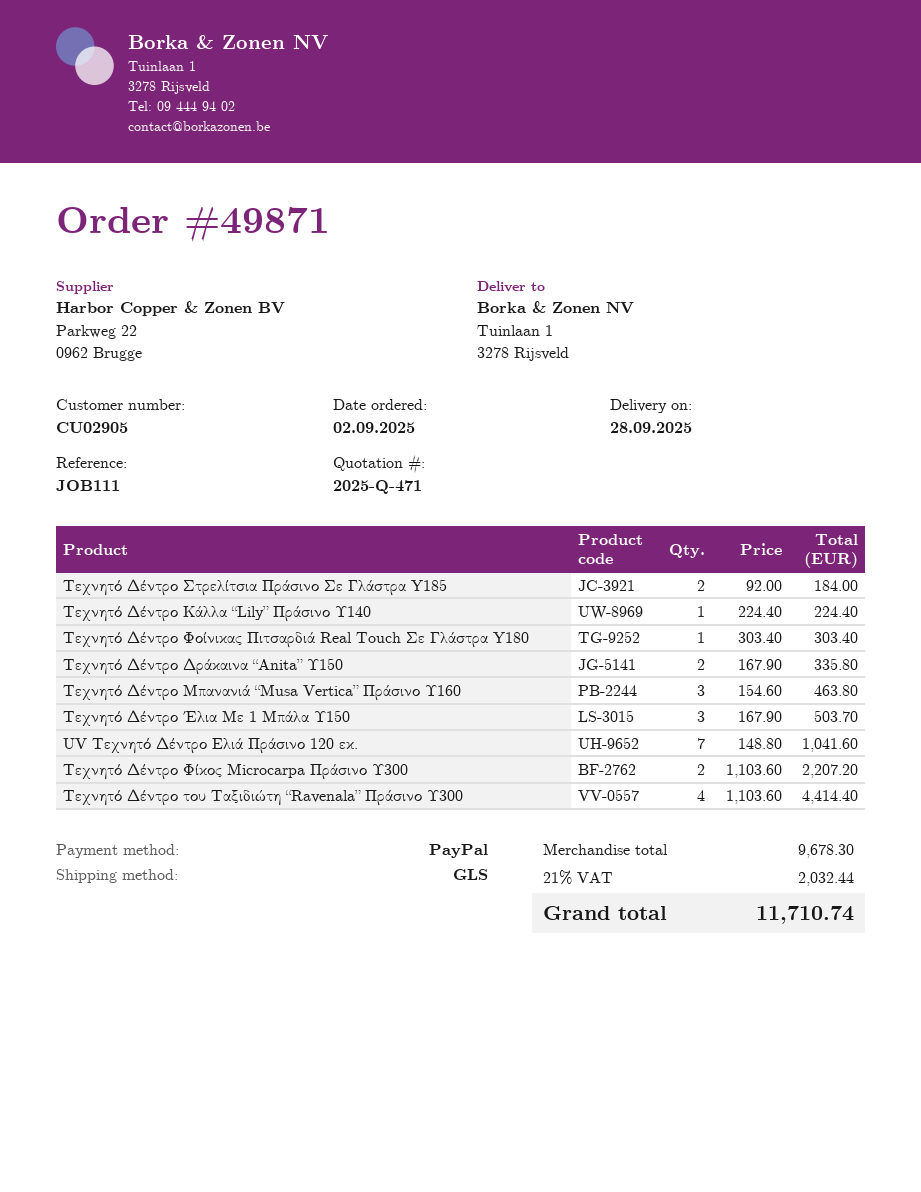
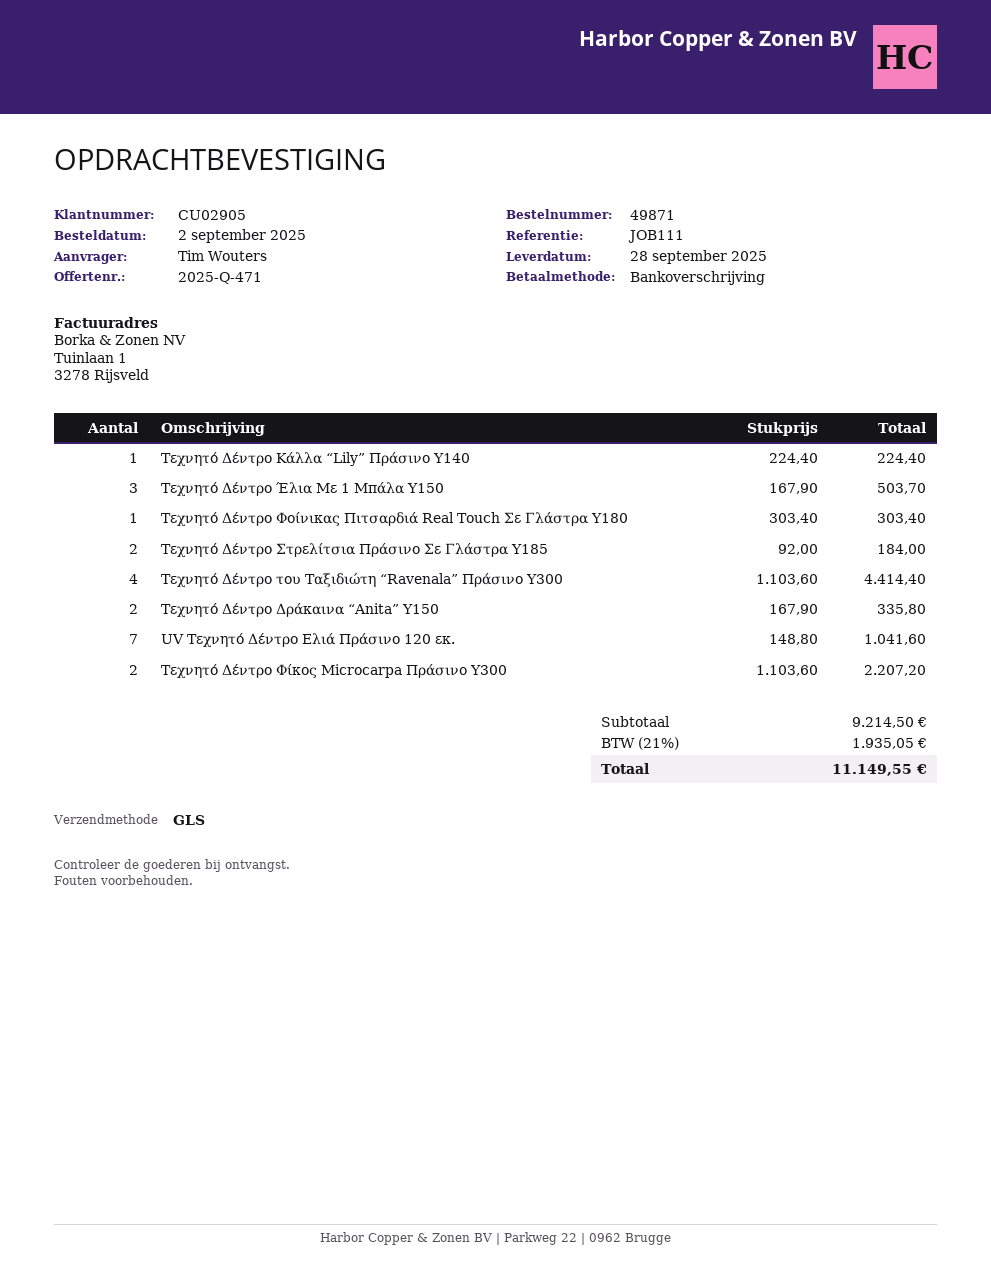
payment method: PayPal -> bank transfer
Τεχνητό Δέντρο Μπανανιά “Musa Vertica” Πράσινο Υ160: 3 x 154.60 = 463.80 -> none
subtotal: 9678.30 -> 9214.50
tax: 21% = 2032.44 -> 21% = 1935.05
total: 11710.74 -> 11149.55

